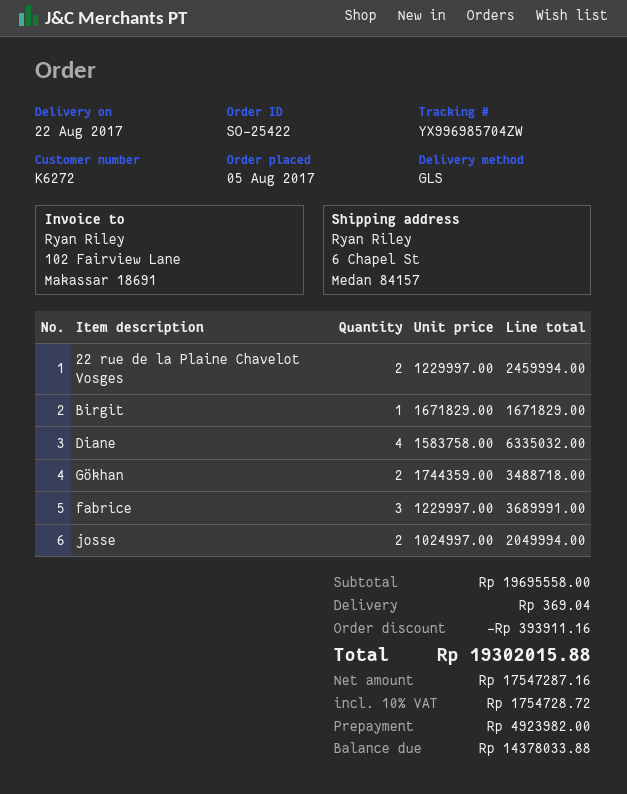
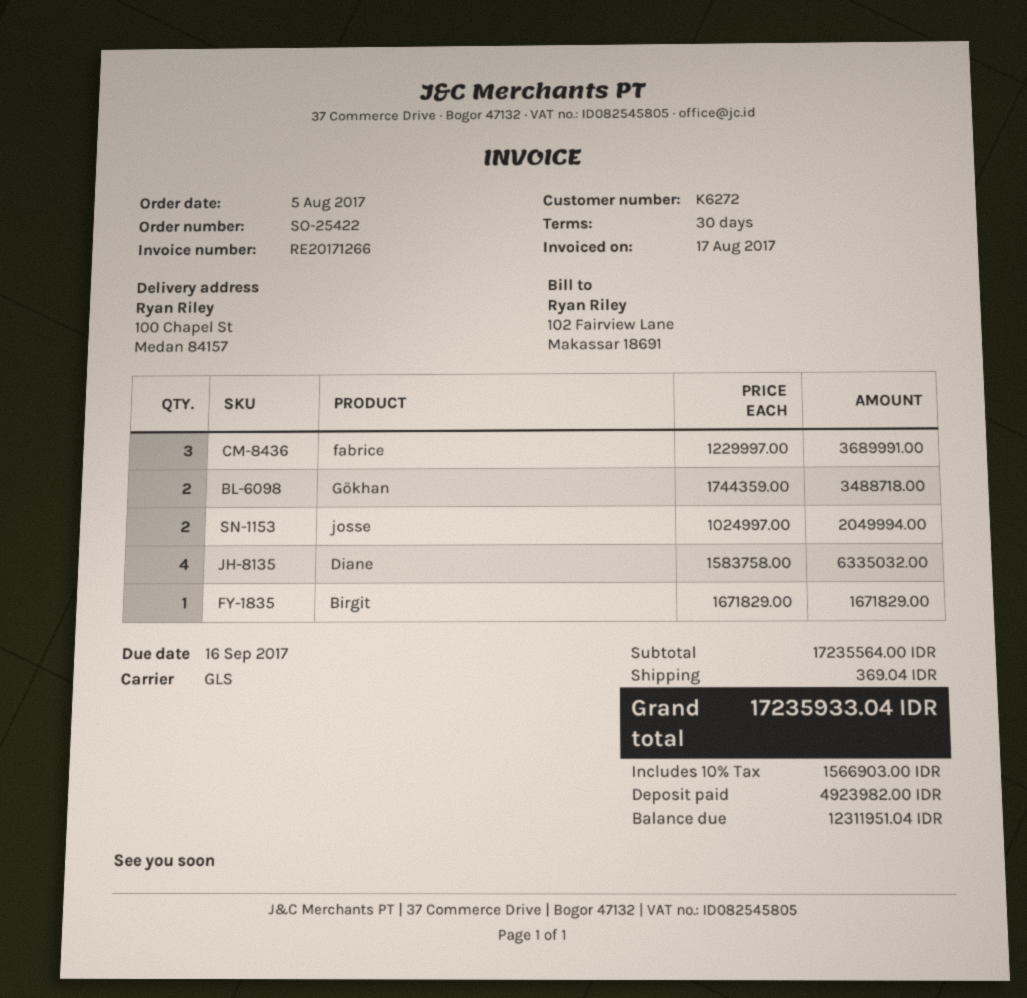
ship to: 6 Chapel St, Medan 84157 -> 100 Chapel St, Medan 84157
22 rue de la Plaine Chavelot Vosges: 2 x 1229997.00 = 2459994.00 -> none
subtotal: 19695558.00 -> 17235564.00
discount: 393911.16 -> none
tax: 10% = 1754728.72 -> 10% = 1566903.00
total: 19302015.88 -> 17235933.04
balance: 14378033.88 -> 12311951.04

